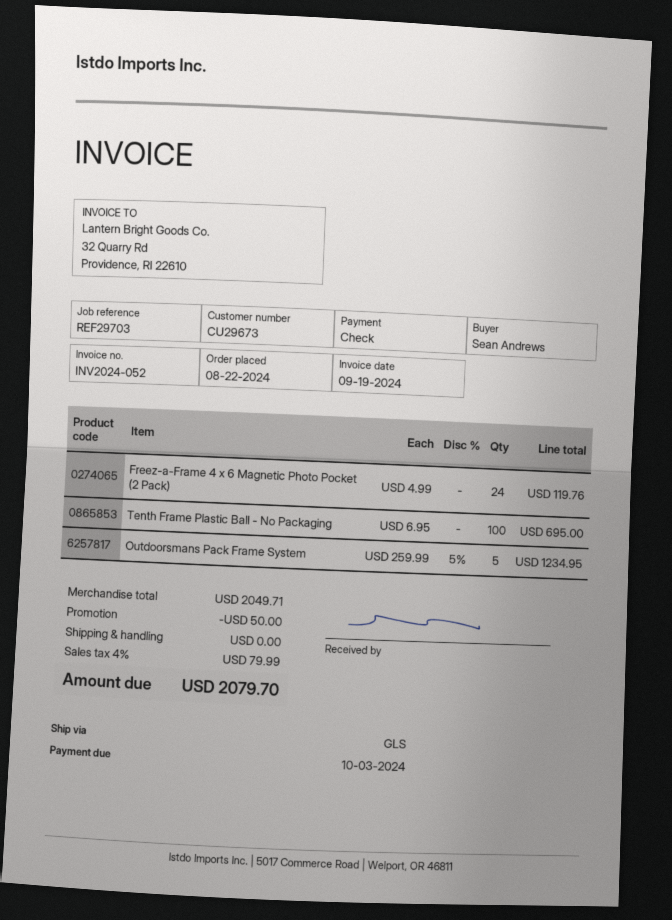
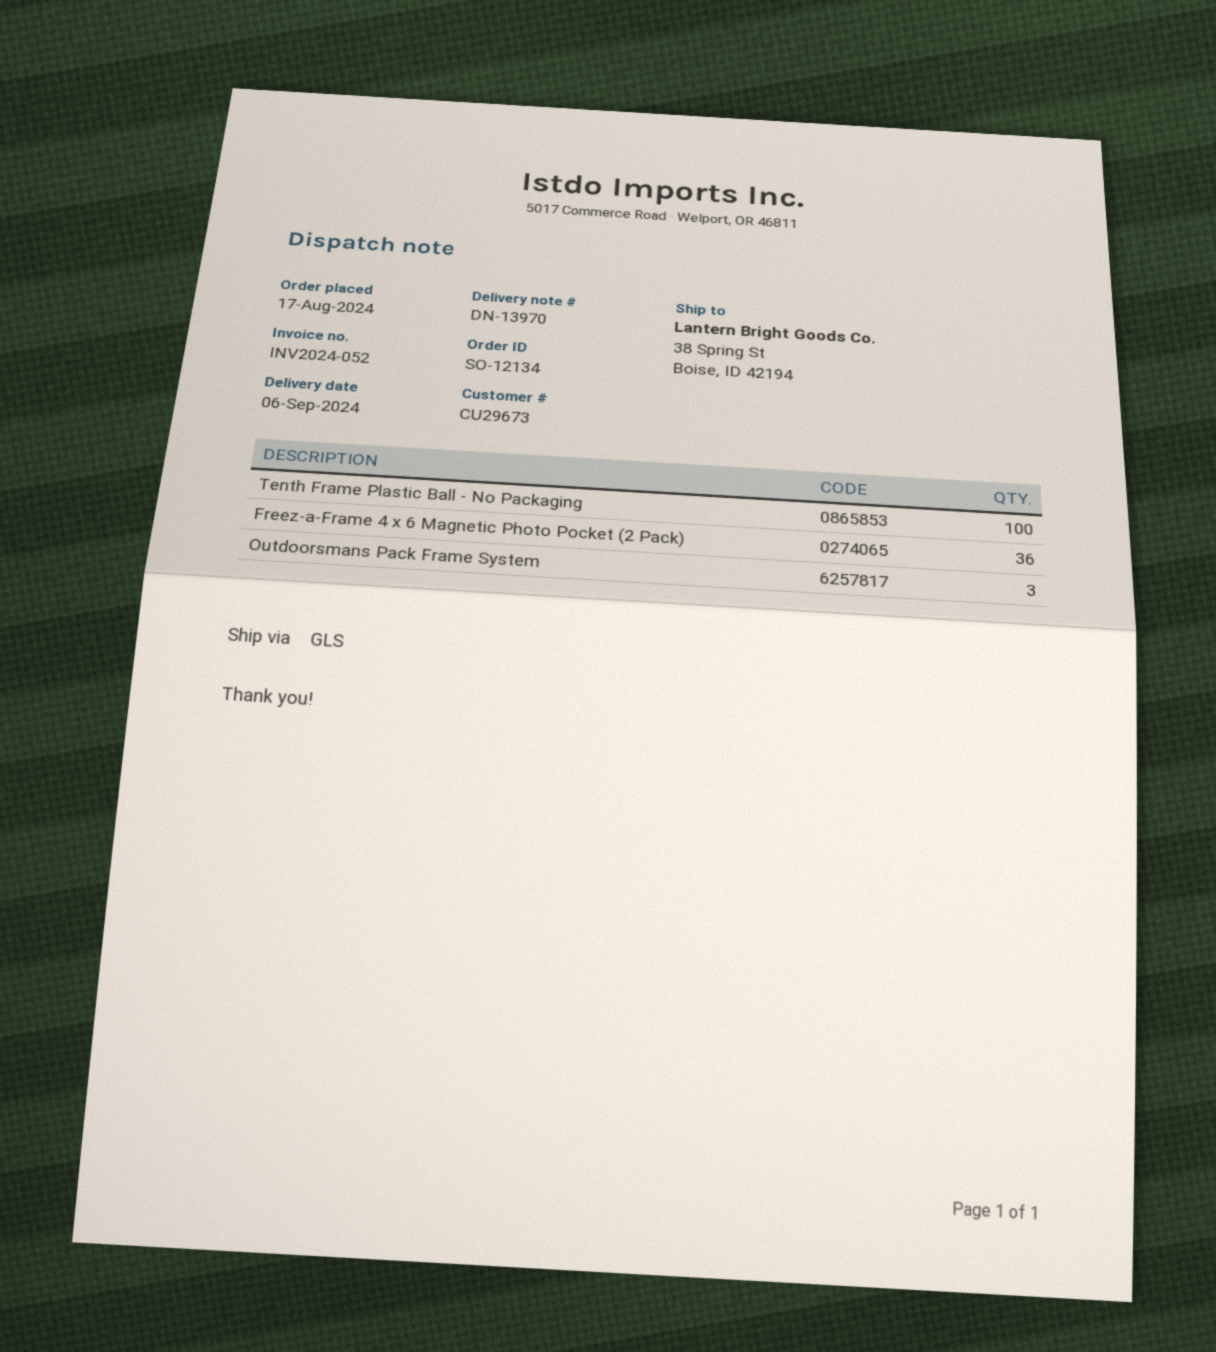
order date: 2024-08-22 -> 2024-08-17
Freez-a-Frame 4 x 6 Magnetic Photo Pocket (2 Pack): 24 -> 36
Outdoorsmans Pack Frame System: 5 -> 3

